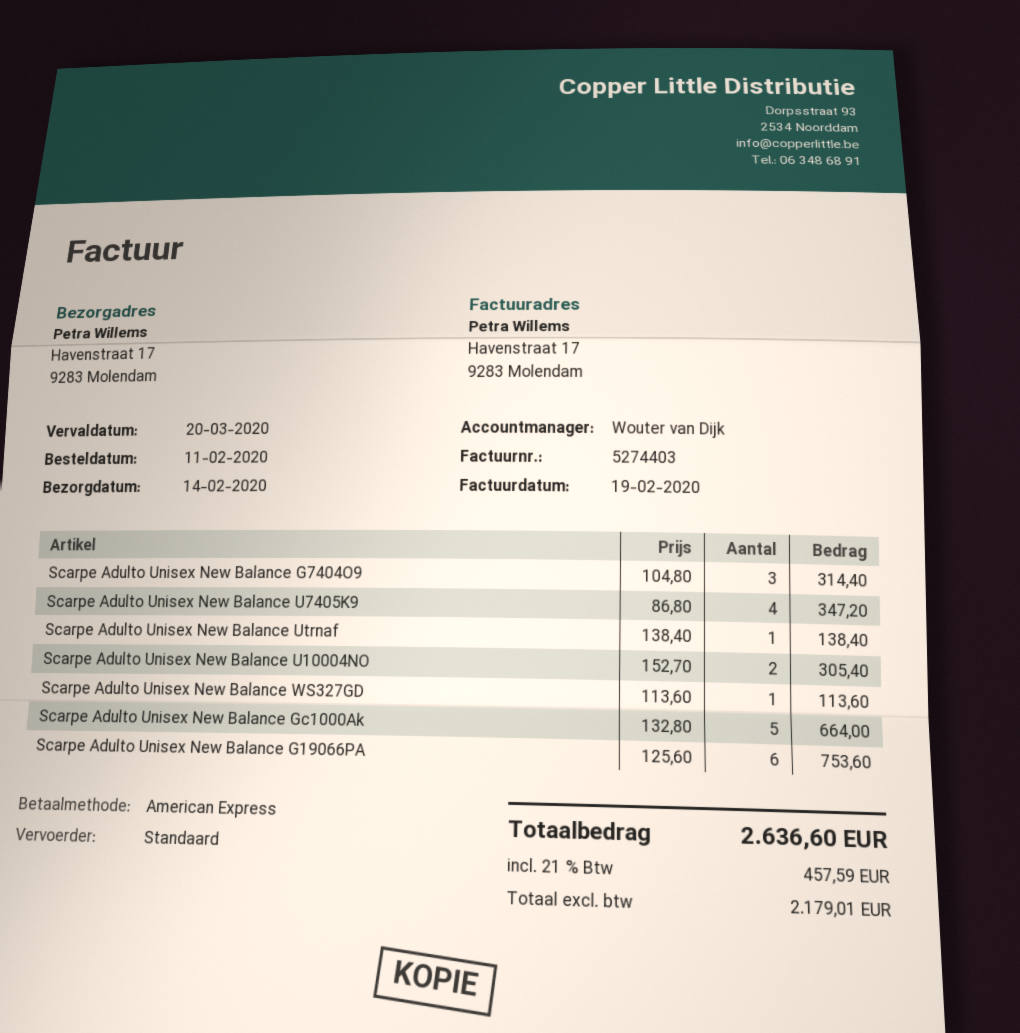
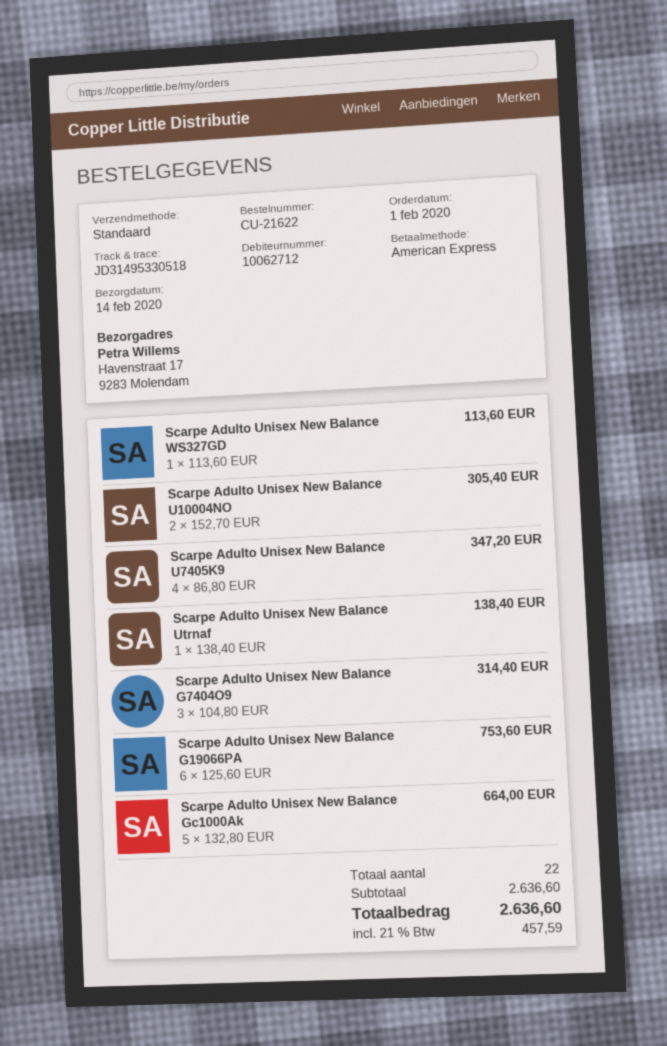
order date: 2020-02-11 -> 2020-02-01

